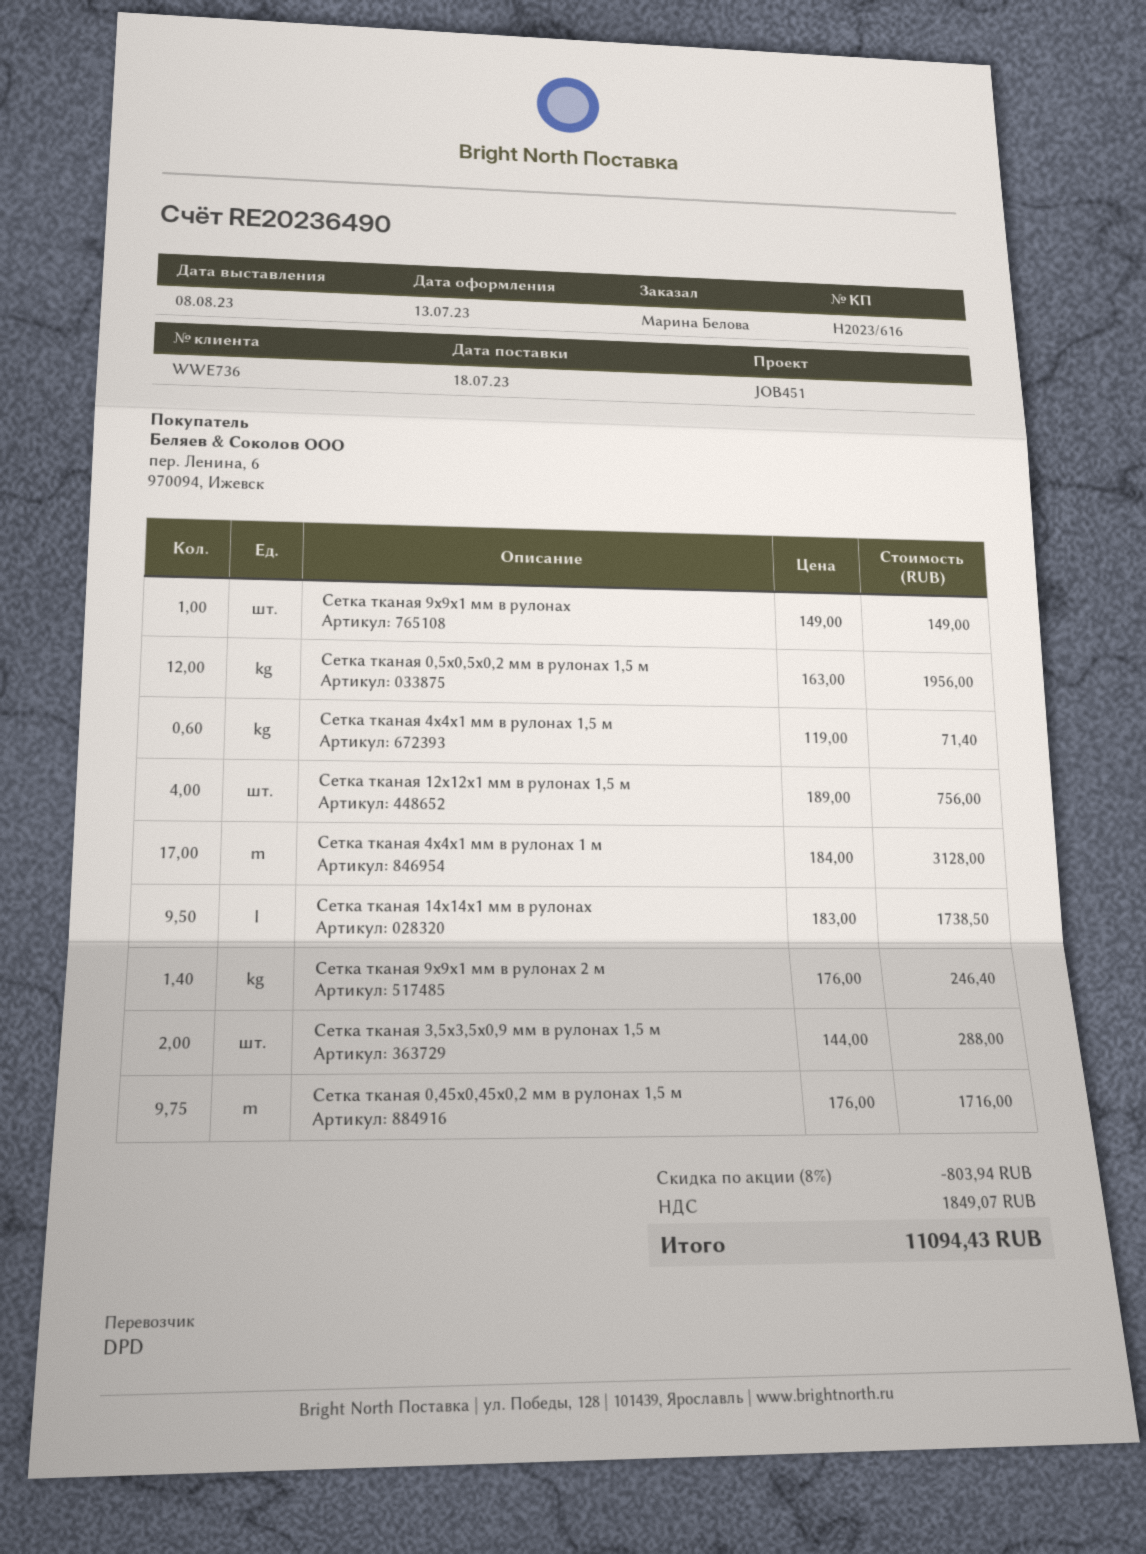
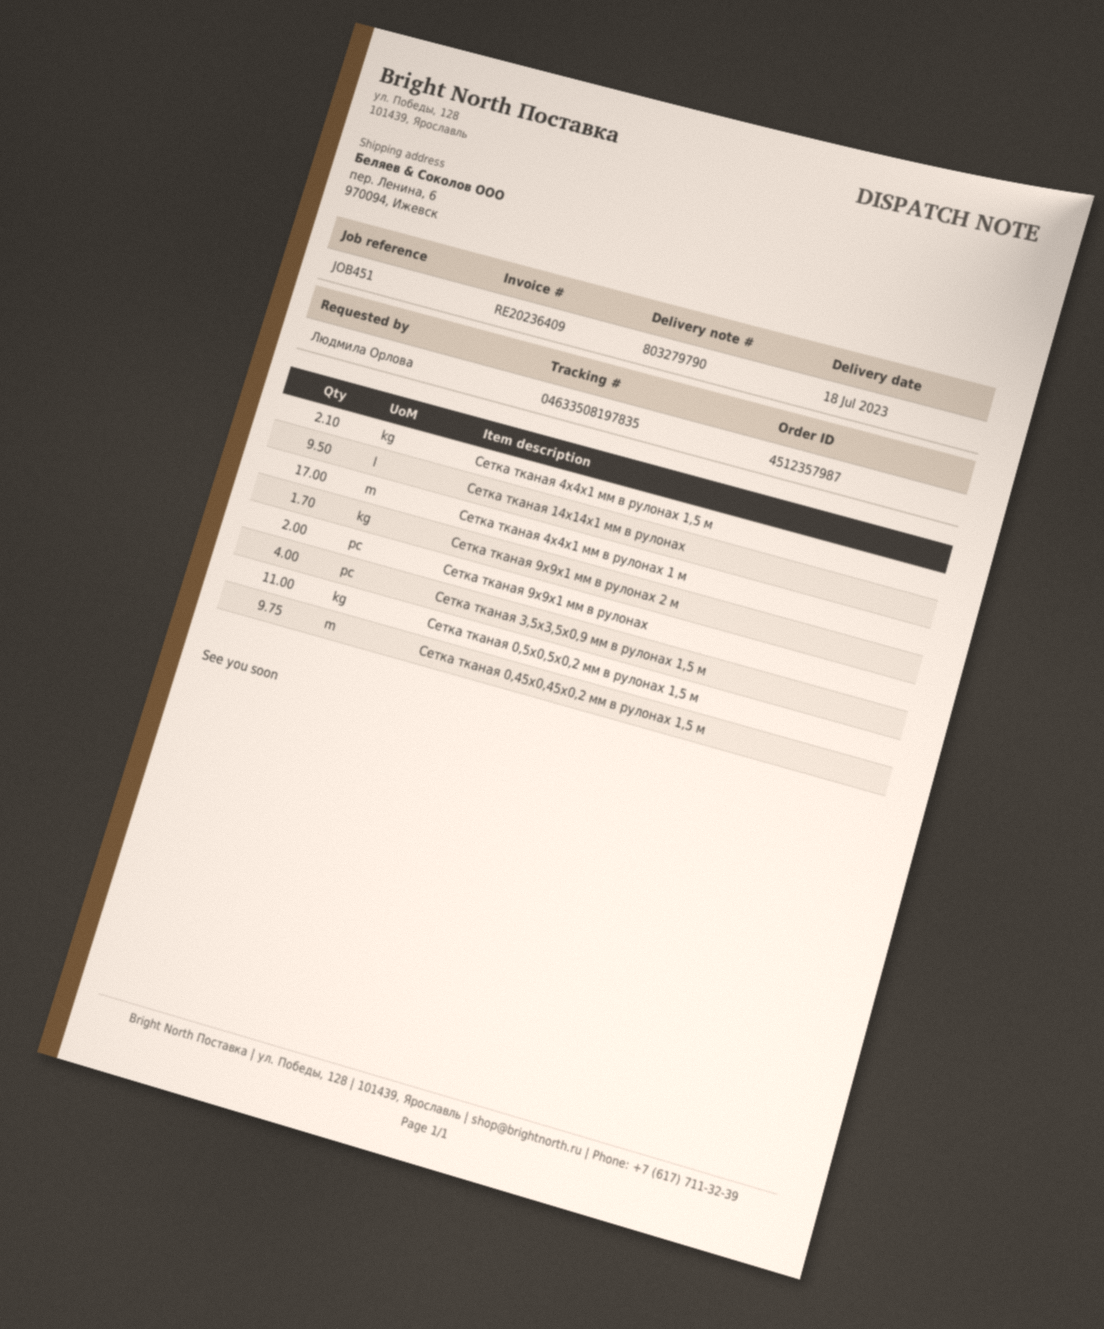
invoice number: RE20236490 -> RE20236409
ordered by: Марина Белова -> Людмила Орлова
Сетка тканая 9х9х1 мм в рулонах: 1 -> 2
Сетка тканая 0,5х0,5х0,2 мм в рулонах 1,5 м: 12 -> 11
Сетка тканая 4х4х1 мм в рулонах 1,5 м: 0.6 -> 2.1
Сетка тканая 12х12х1 мм в рулонах 1,5 м: 4 -> none
Сетка тканая 9х9х1 мм в рулонах 2 м: 1.4 -> 1.7
Сетка тканая 3,5х3,5х0,9 мм в рулонах 1,5 м: 2 -> 4

